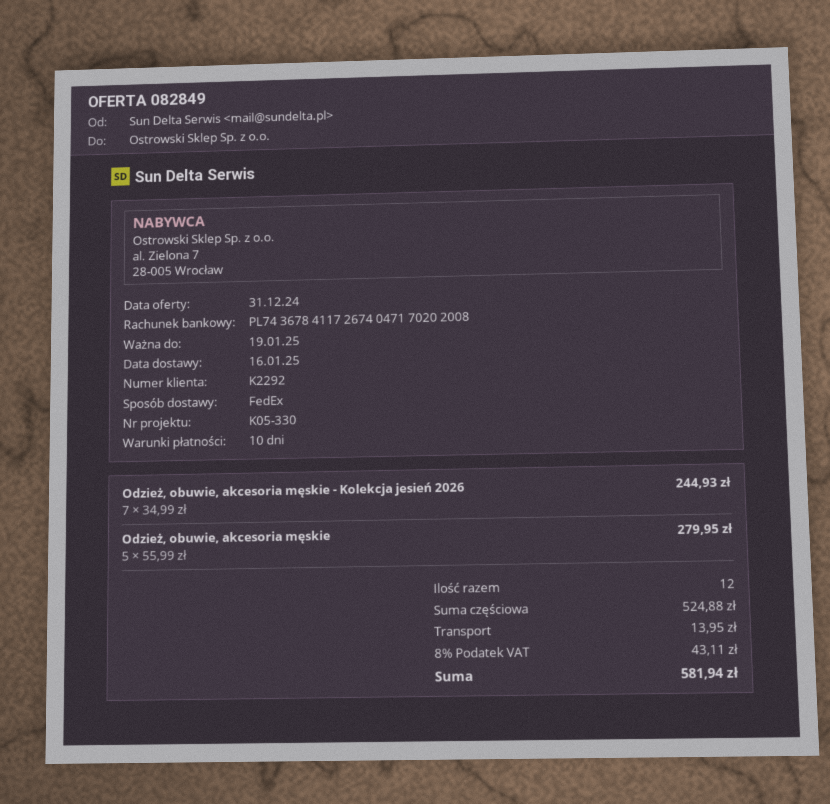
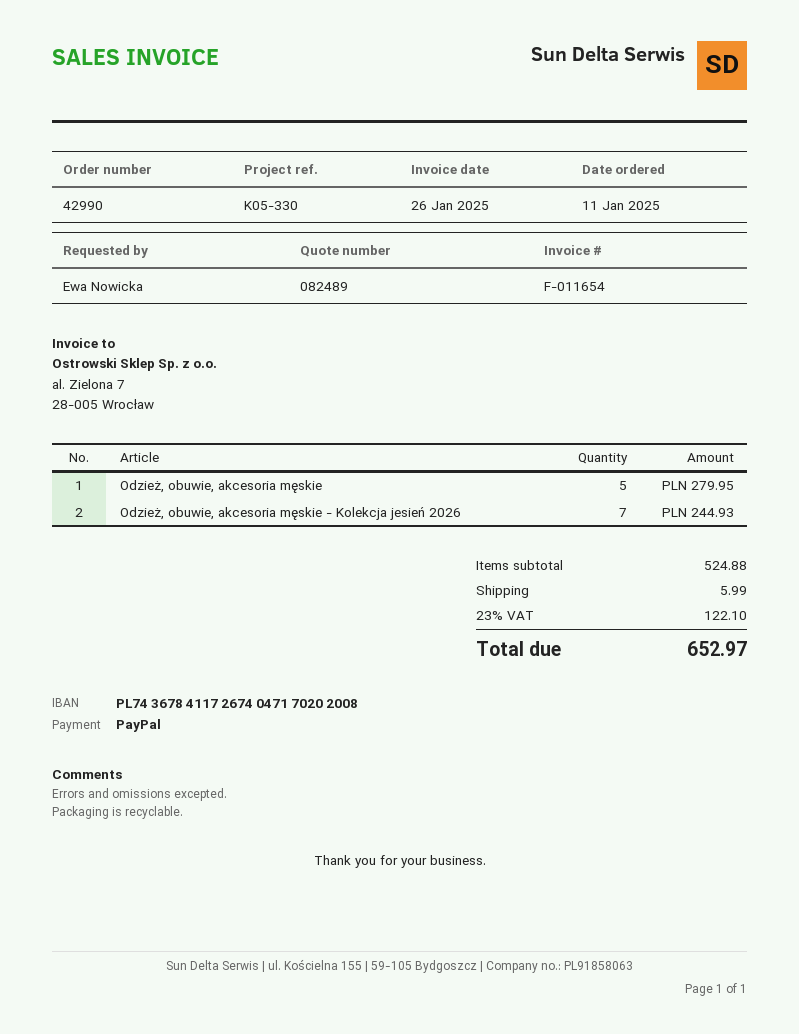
quote number: 082849 -> 082489
shipping: 13.95 -> 5.99
tax: 8% = 43.11 -> 23% = 122.10
total: 581.94 -> 652.97

